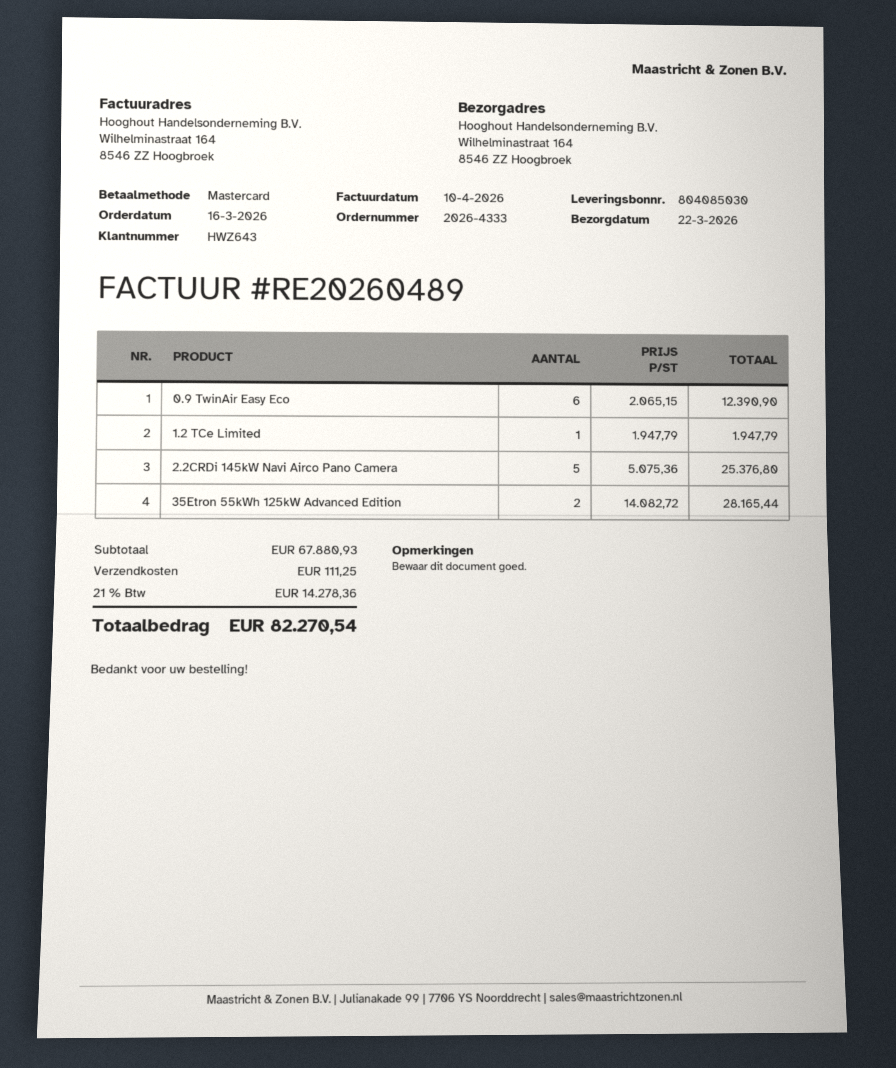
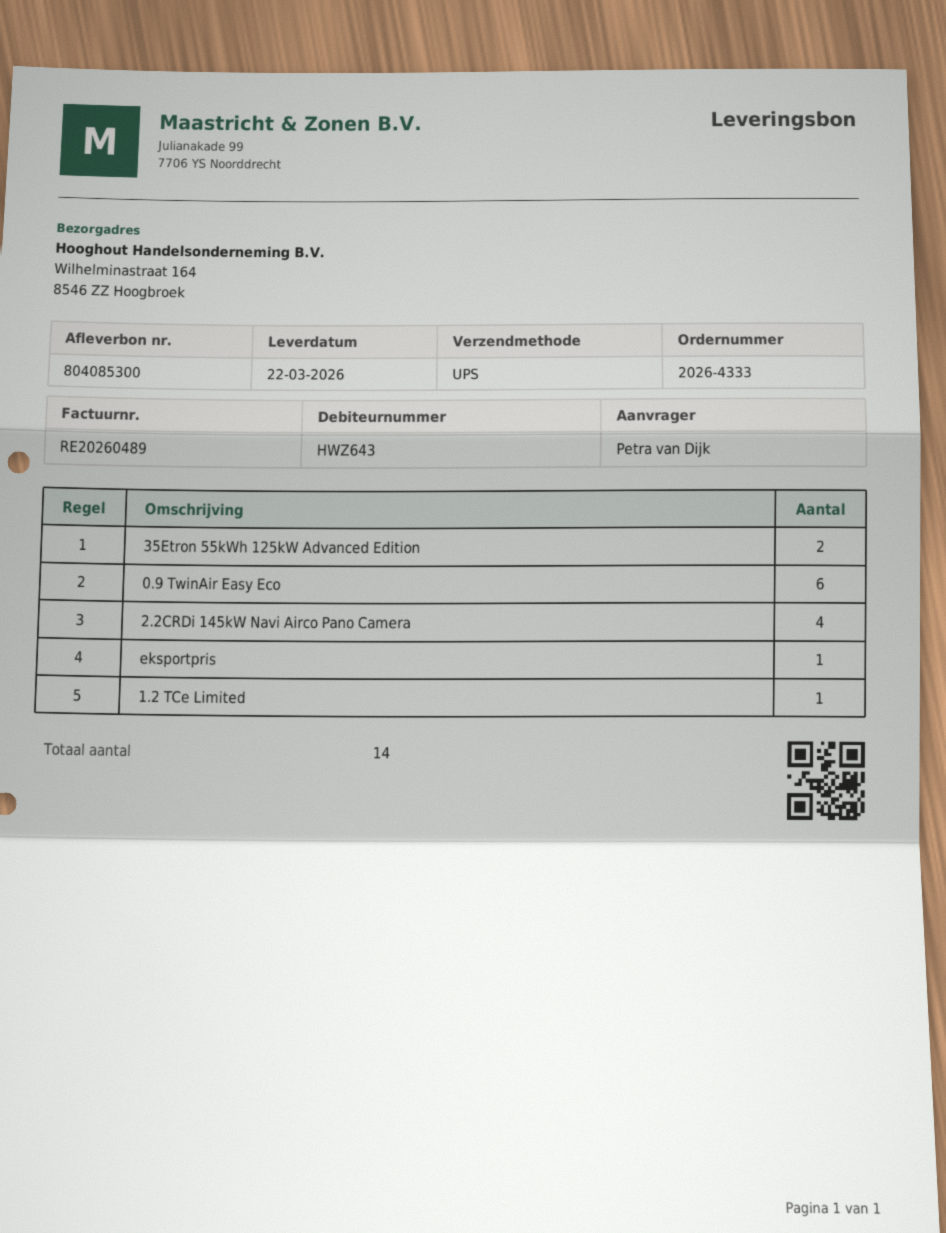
delivery note number: 804085030 -> 804085300
2.2CRDi 145kW Navi Airco Pano Camera: 5 -> 4
eksportpris: none -> 1

